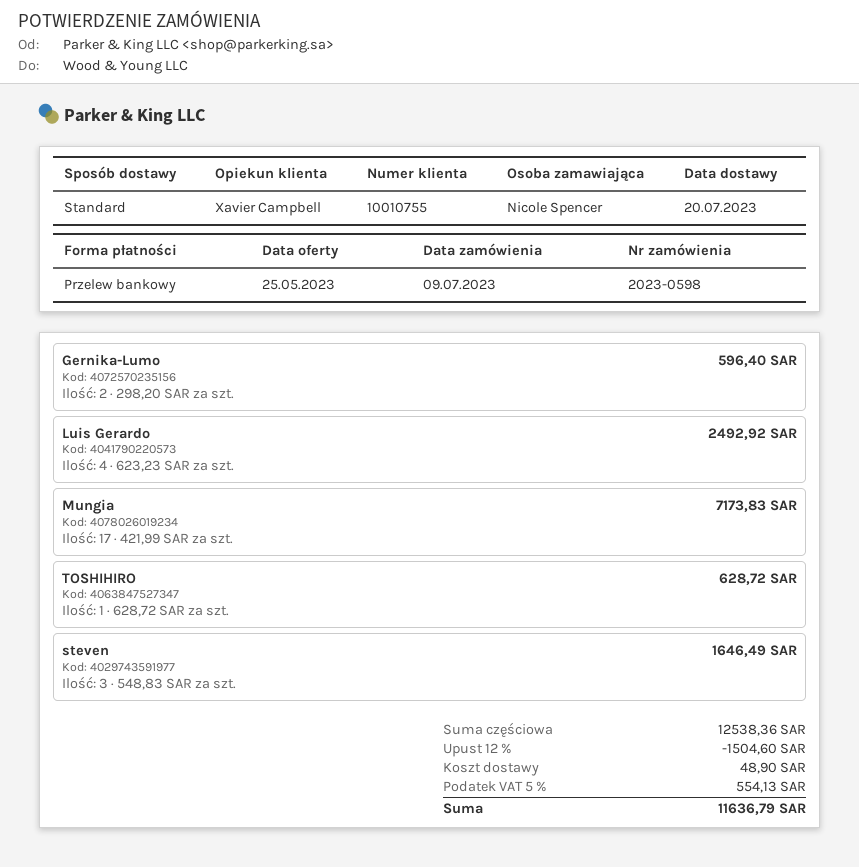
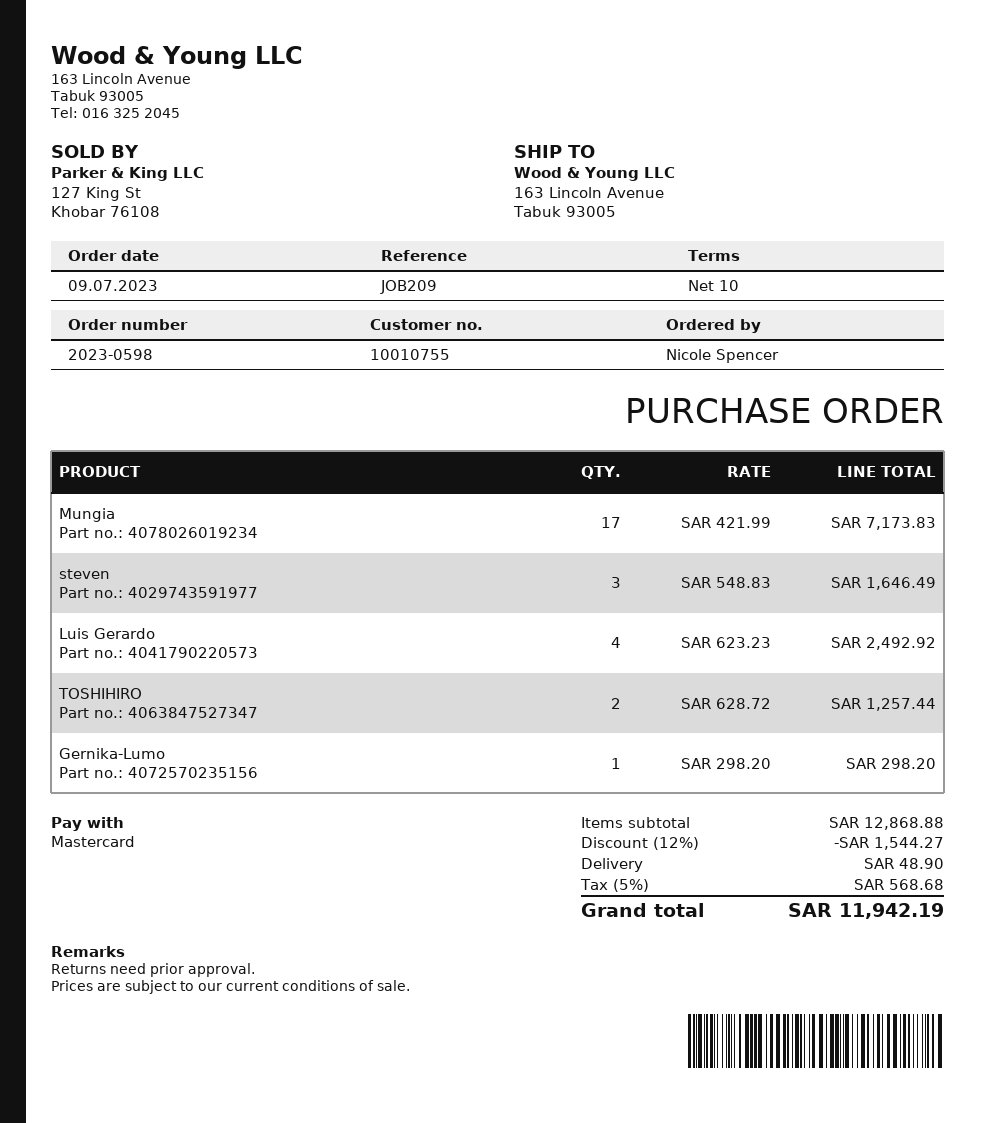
payment method: bank transfer -> Mastercard
Gernika-Lumo: 2 x 298.20 = 596.40 -> 1 x 298.20 = 298.20
TOSHIHIRO: 1 x 628.72 = 628.72 -> 2 x 628.72 = 1257.44
subtotal: 12538.36 -> 12868.88
discount: 12% = 1504.60 -> 12% = 1544.27
tax: 5% = 554.13 -> 5% = 568.68
total: 11636.79 -> 11942.19

